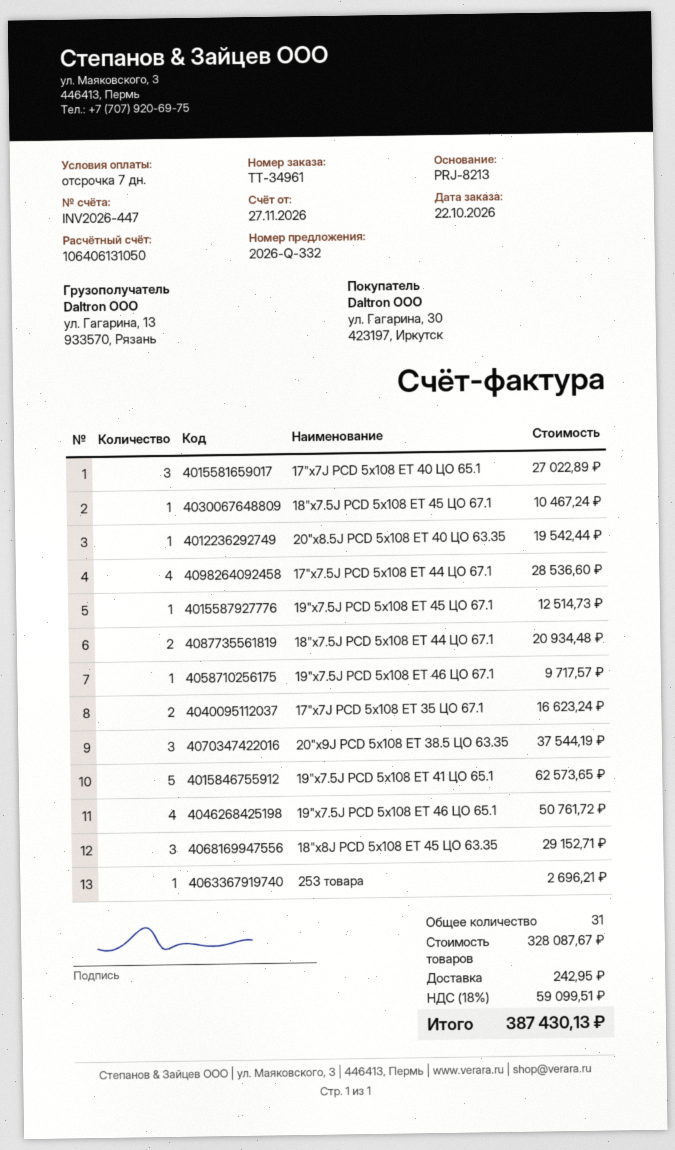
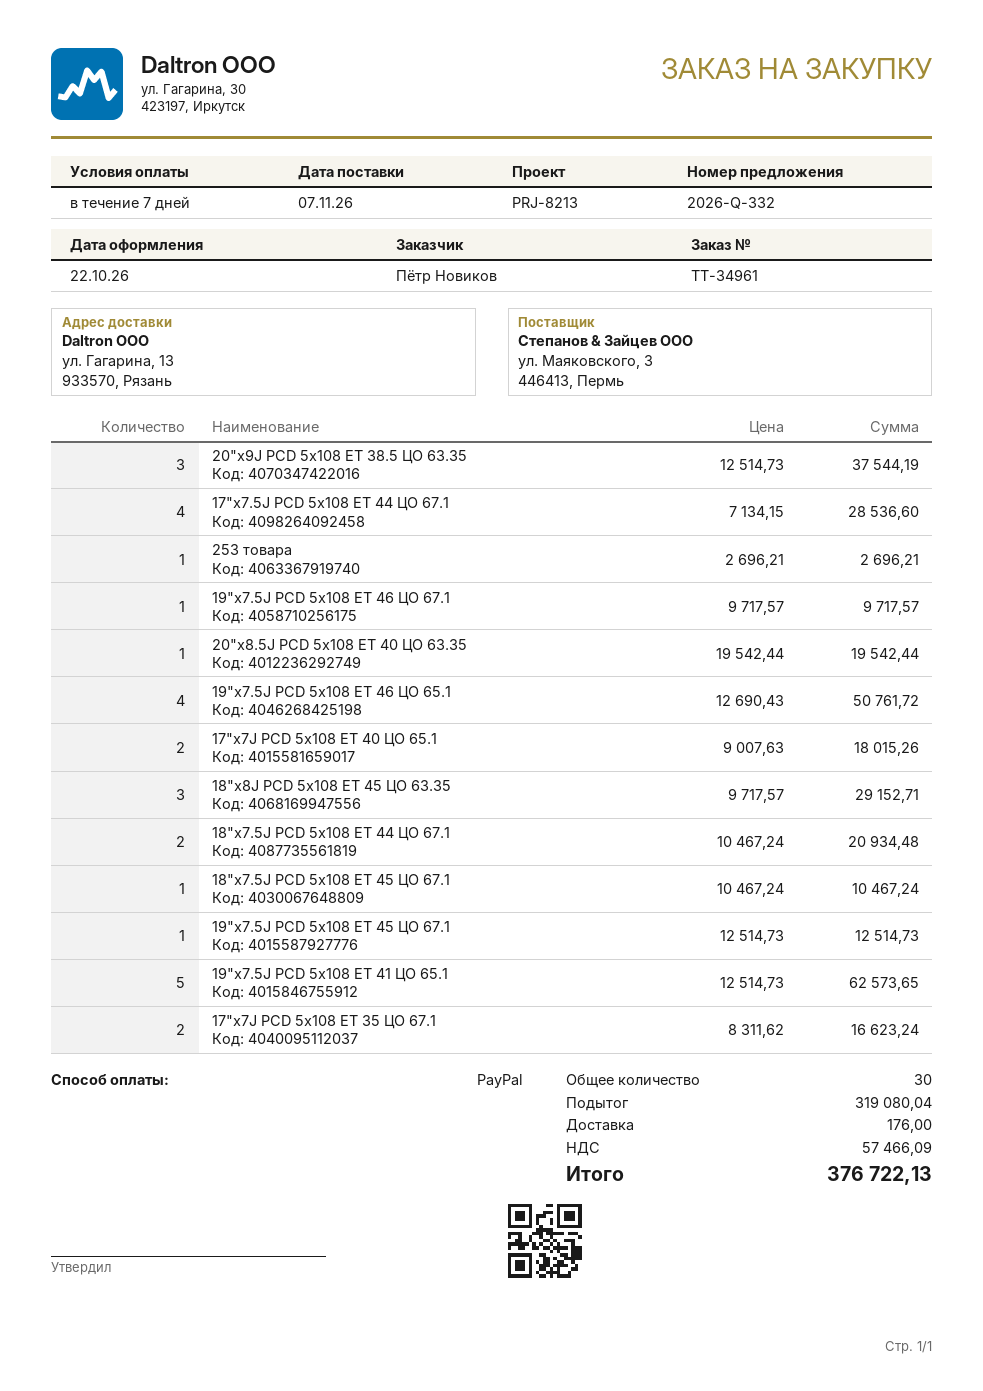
17"x7J PCD 5x108 ЕТ 40 ЦО 65.1: 3 for 27022.89 -> 2 for 18015.26
total quantity: 31 -> 30
subtotal: 328087.67 -> 319080.04
shipping: 242.95 -> 176.00
tax: 59099.51 -> 57466.09
total: 387430.13 -> 376722.13

